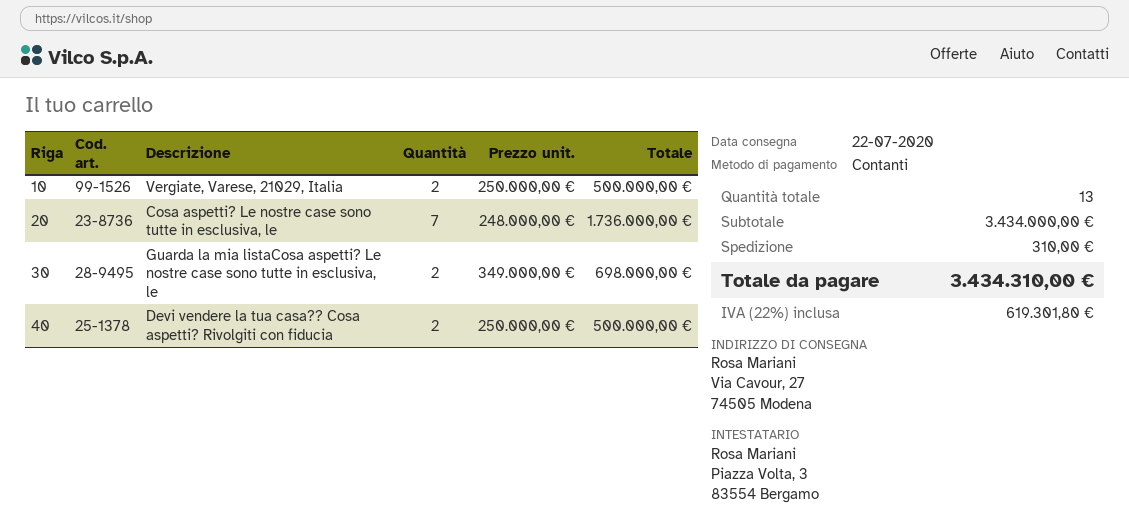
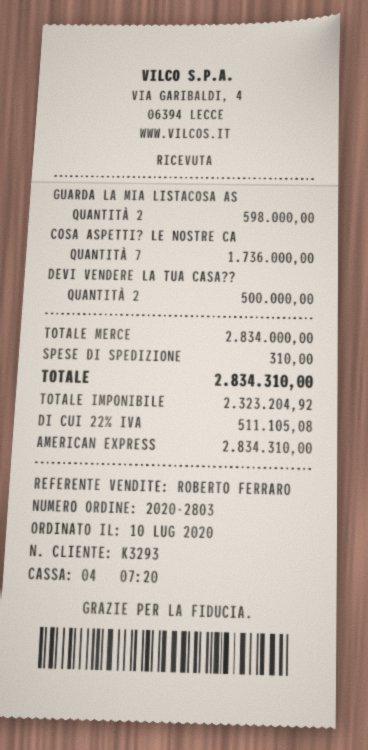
payment method: cash -> American Express
Vergiate, Varese, 21029, Italia: 2 for 500000.00 -> none
Guarda la mia listaCosa aspetti? Le nostre case sono tutte in esclusiva, le: 2 for 698000.00 -> 2 for 598000.00
subtotal: 3434000.00 -> 2834000.00
tax: 22% = 619301.80 -> 22% = 511105.08
total: 3434310.00 -> 2834310.00

